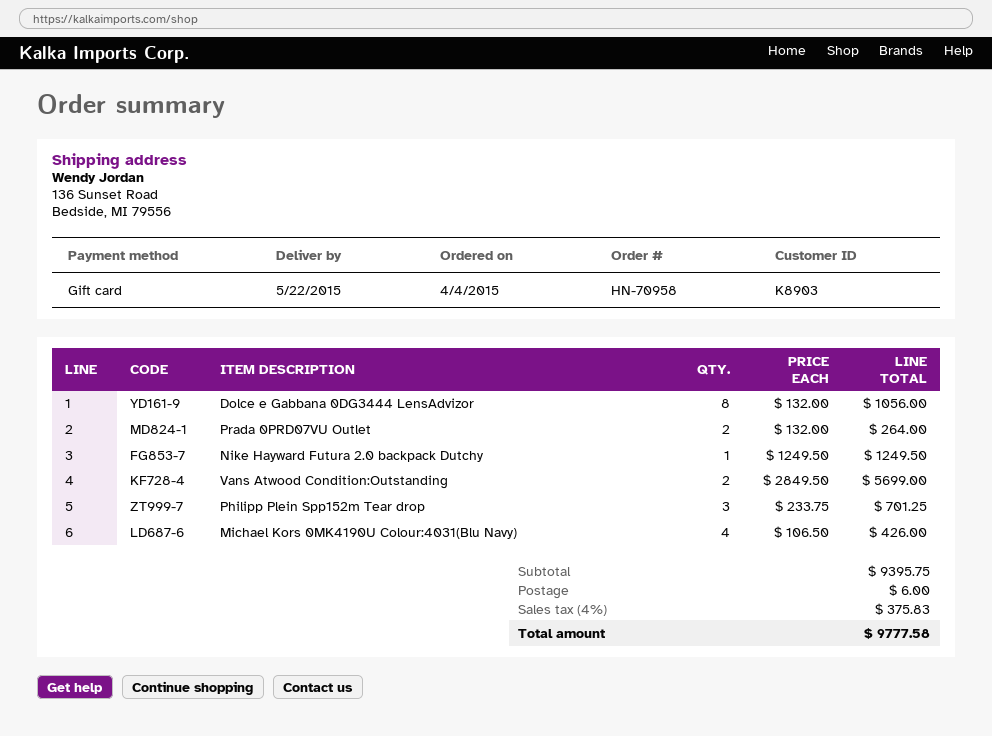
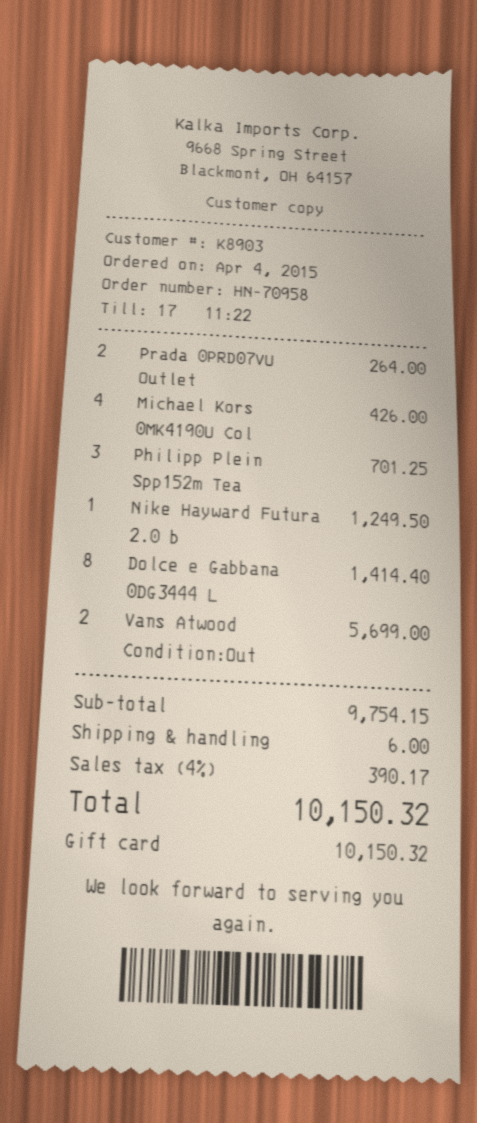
Dolce e Gabbana 0DG3444 LensAdvizor: 8 for 1056.00 -> 8 for 1414.40
subtotal: 9395.75 -> 9754.15
tax: 4% = 375.83 -> 4% = 390.17
total: 9777.58 -> 10150.32

